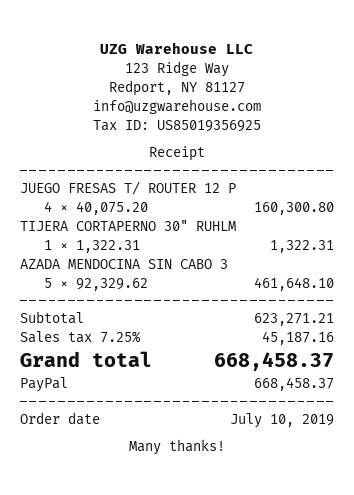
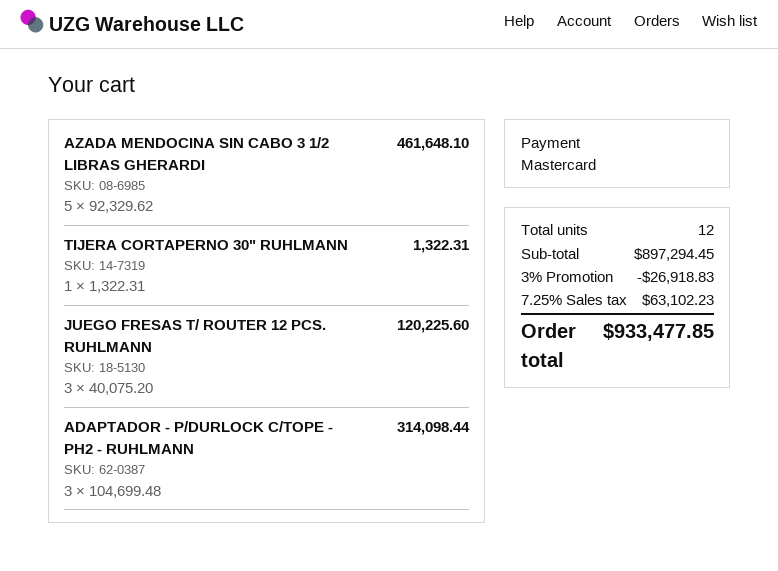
payment method: PayPal -> Mastercard
JUEGO FRESAS T/ ROUTER 12 P: 4 x 40075.20 = 160300.80 -> 3 x 40075.20 = 120225.60
ADAPTADOR - P/DURLOCK C/TOPE - PH2 - RUHLMANN: none -> 3 x 104699.48 = 314098.44
subtotal: 623271.21 -> 897294.45
discount: none -> 3% = 26918.83
tax: 7.25% = 45187.16 -> 7.25% = 63102.23
total: 668458.37 -> 933477.85

